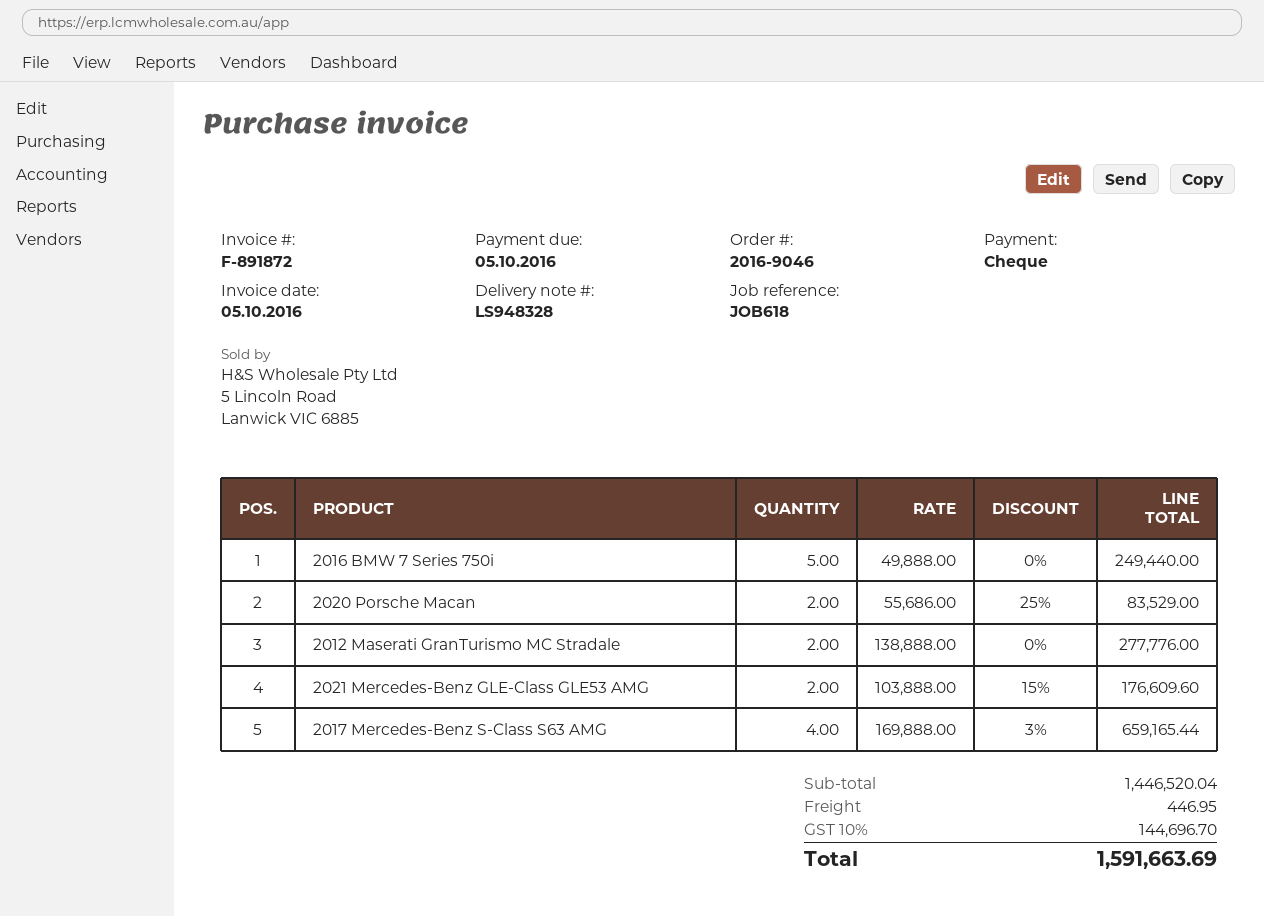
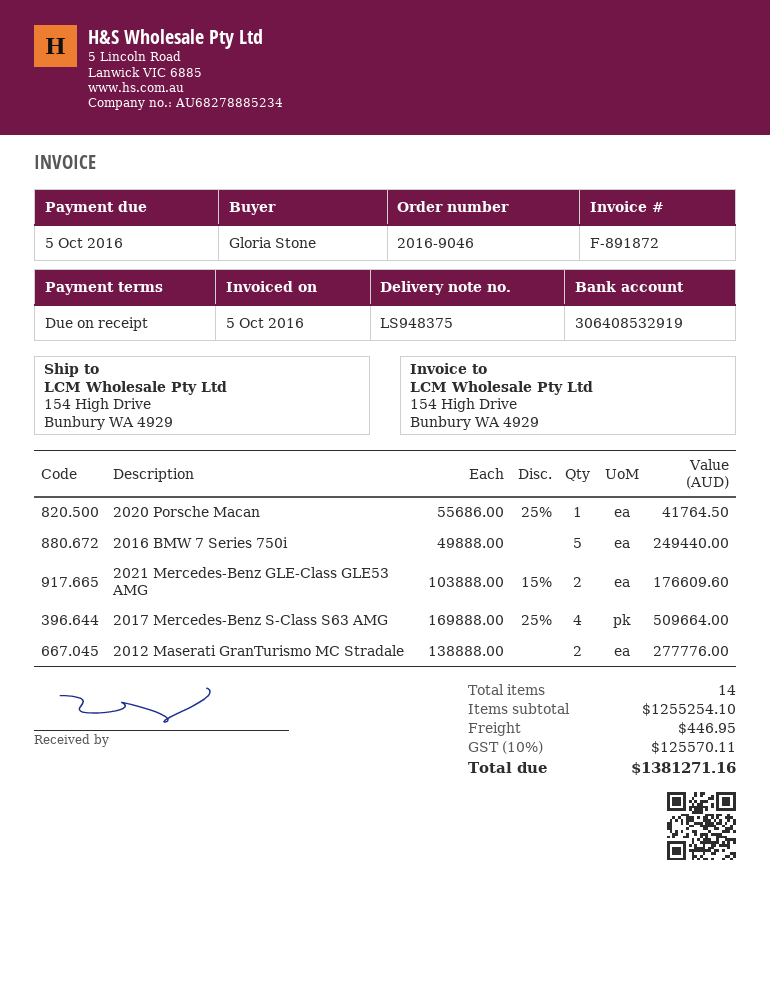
delivery note number: LS948328 -> LS948375
2020 Porsche Macan: 2 x 55686.00 - 25% = 83529.00 -> 1 x 55686.00 - 25% = 41764.50
2017 Mercedes-Benz S-Class S63 AMG: 4 x 169888.00 - 3% = 659165.44 -> 4 x 169888.00 - 25% = 509664.00
subtotal: 1446520.04 -> 1255254.10
tax: 10% = 144696.70 -> 10% = 125570.11
total: 1591663.69 -> 1381271.16

